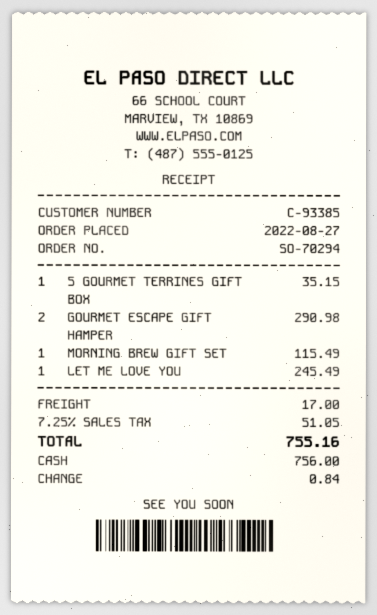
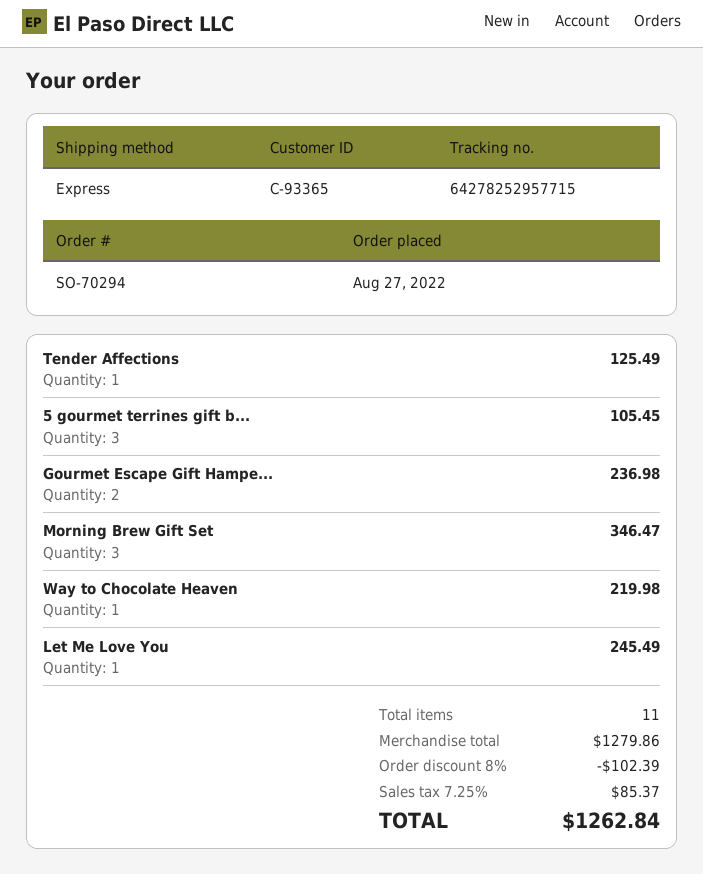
customer number: C-93385 -> C-93365
5 GOURMET TERRINES GIFT BOX: 1 for 35.15 -> 3 for 105.45
GOURMET ESCAPE GIFT HAMPER: 2 for 290.98 -> 2 for 236.98
MORNING BREW GIFT SET: 1 for 115.49 -> 3 for 346.47
Tender Affections: none -> 1 for 125.49
Way to Chocolate Heaven: none -> 1 for 219.98
discount: none -> 8% = 102.39
shipping: 17.00 -> none
tax: 7.25% = 51.05 -> 7.25% = 85.37
total: 755.16 -> 1262.84

